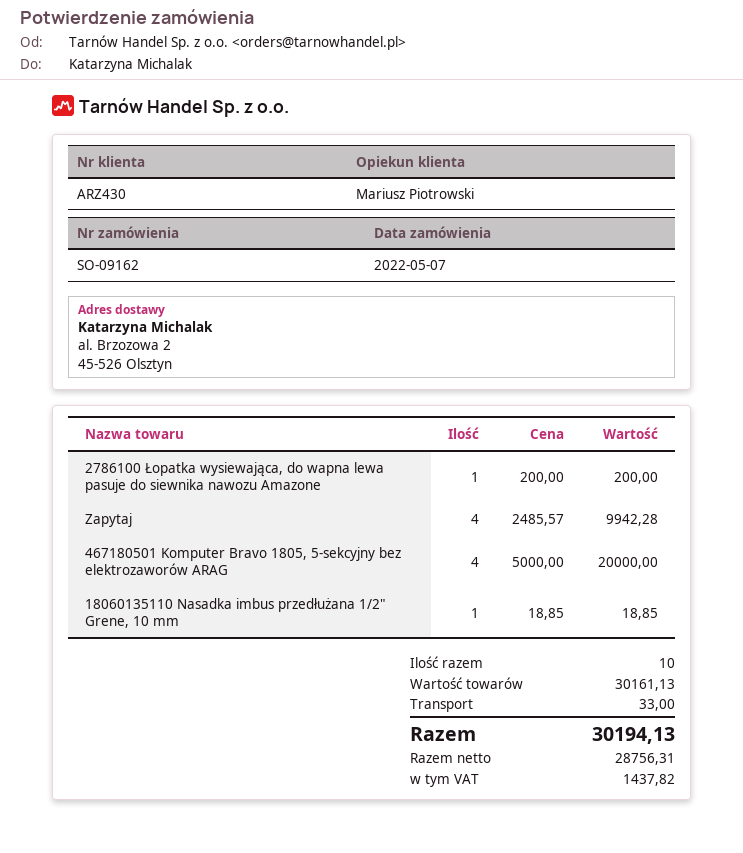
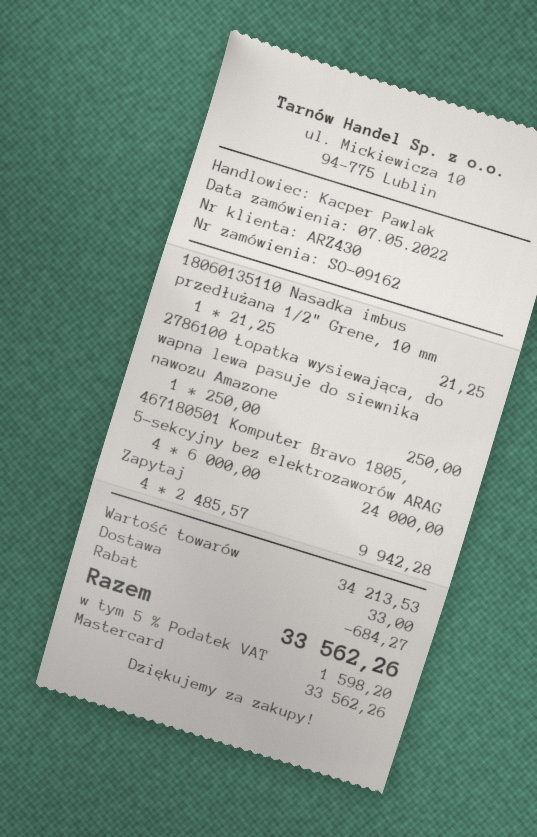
sales rep: Mariusz Piotrowski -> Kacper Pawlak
2786100 Łopatka wysiewająca, do wapna lewa pasuje do siewnika nawozu Amazone: 1 x 200.00 = 200.00 -> 1 x 250.00 = 250.00
467180501 Komputer Bravo 1805, 5-sekcyjny bez elektrozaworów ARAG: 4 x 5000.00 = 20000.00 -> 4 x 6000.00 = 24000.00
18060135110 Nasadka imbus przedłużana 1/2" Grene, 10 mm: 1 x 18.85 = 18.85 -> 1 x 21.25 = 21.25
subtotal: 30161.13 -> 34213.53
discount: none -> 684.27
tax: 1437.82 -> 1598.20
total: 30194.13 -> 33562.26

